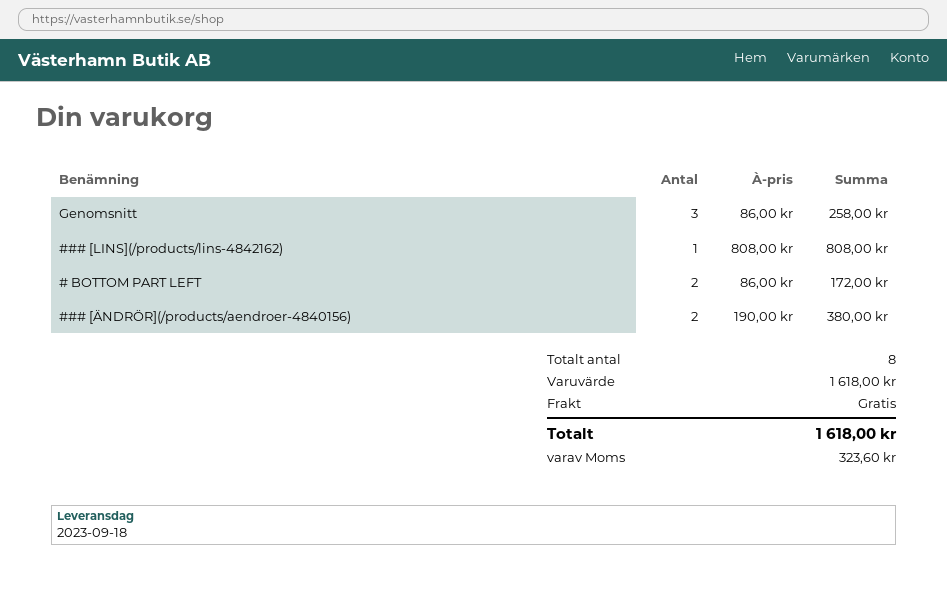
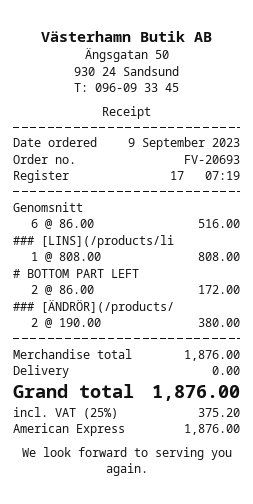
Genomsnitt: 3 x 86.00 = 258.00 -> 6 x 86.00 = 516.00
subtotal: 1618.00 -> 1876.00
tax: 323.60 -> 375.20
total: 1618.00 -> 1876.00

